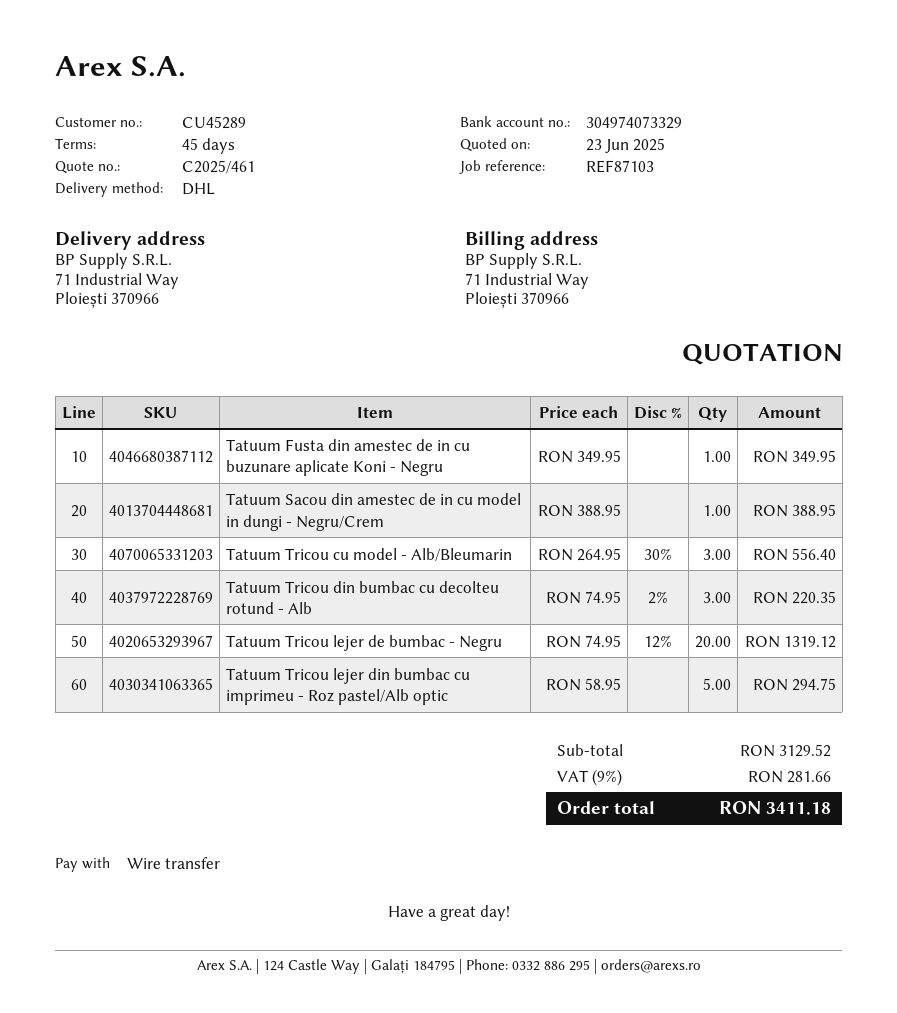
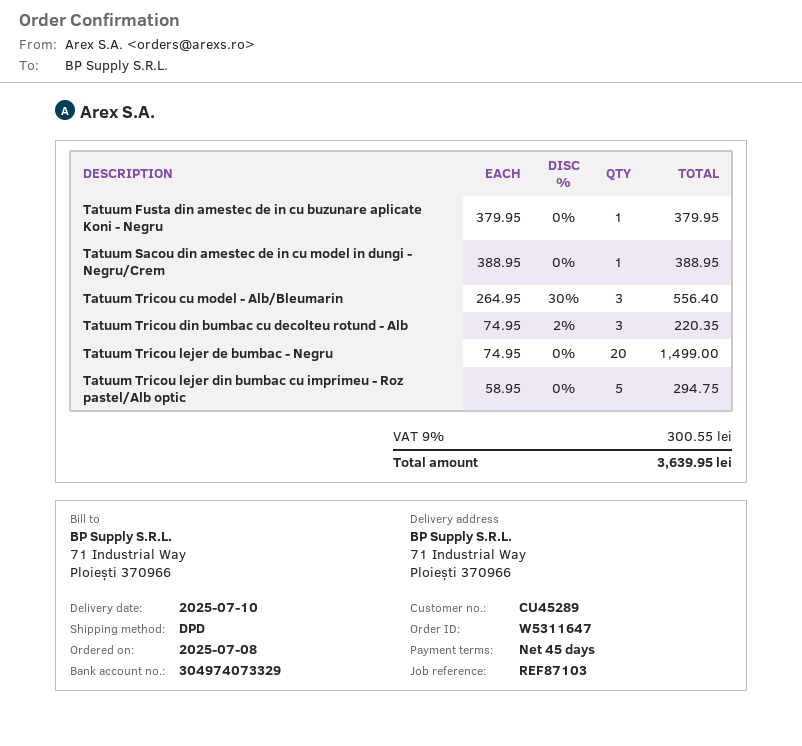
shipping method: DHL -> DPD
Tatuum Fusta din amestec de in cu buzunare aplicate Koni - Negru: 1 x 349.95 = 349.95 -> 1 x 379.95 = 379.95
Tatuum Tricou lejer de bumbac - Negru: 20 x 74.95 - 12% = 1319.12 -> 20 x 74.95 = 1499.00
tax: 9% = 281.66 -> 9% = 300.55
total: 3411.18 -> 3639.95

